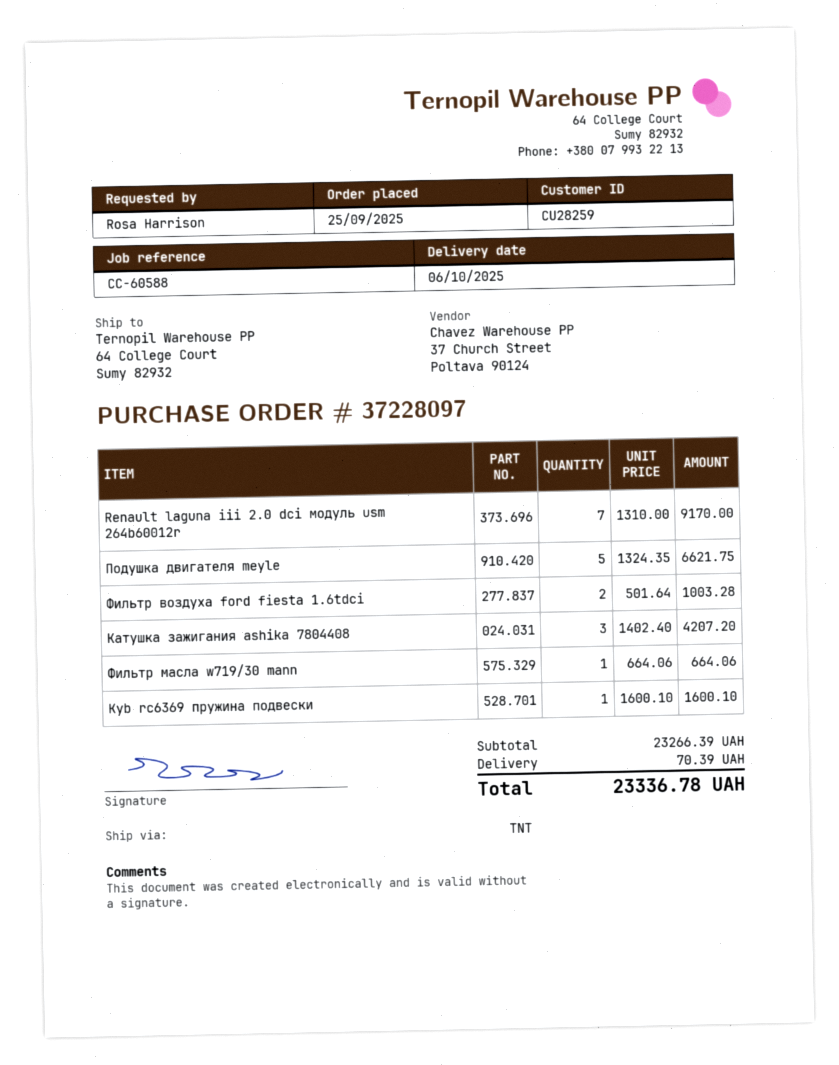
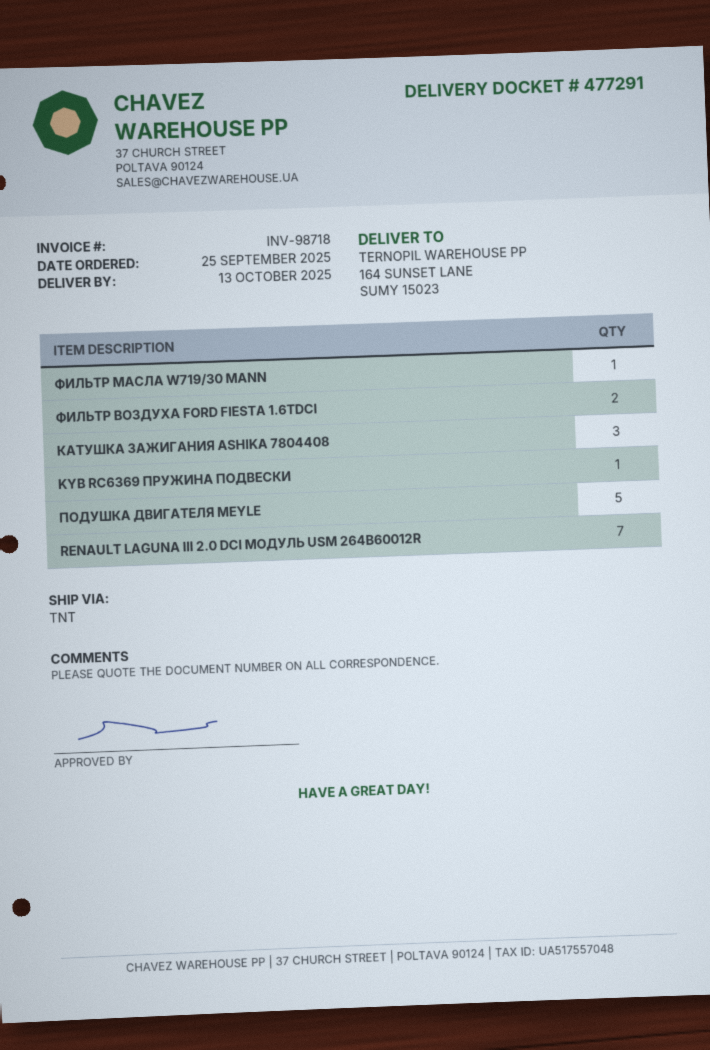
delivery date: 2025-10-06 -> 2025-10-13
ship to: 64 College Court, Sumy 82932 -> 164 SUNSET LANE, SUMY 15023

